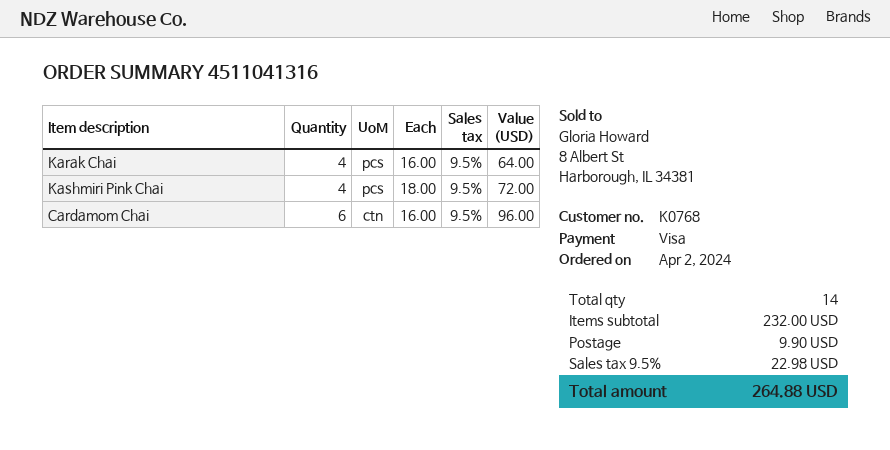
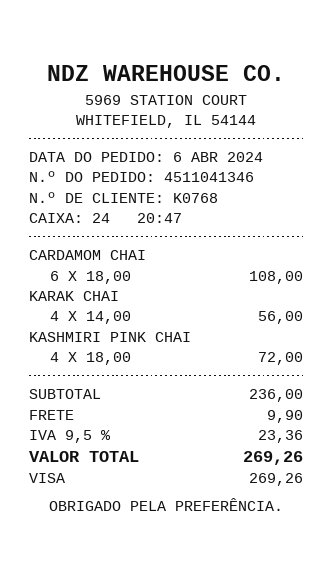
order number: 4511041316 -> 4511041346
order date: 2024-04-02 -> 2024-04-06
Karak Chai: 4 x 16.00 = 64.00 -> 4 x 14.00 = 56.00
Cardamom Chai: 6 x 16.00 = 96.00 -> 6 x 18.00 = 108.00
subtotal: 232.00 -> 236.00
tax: 9.5% = 22.98 -> 9.5% = 23.36
total: 264.88 -> 269.26

